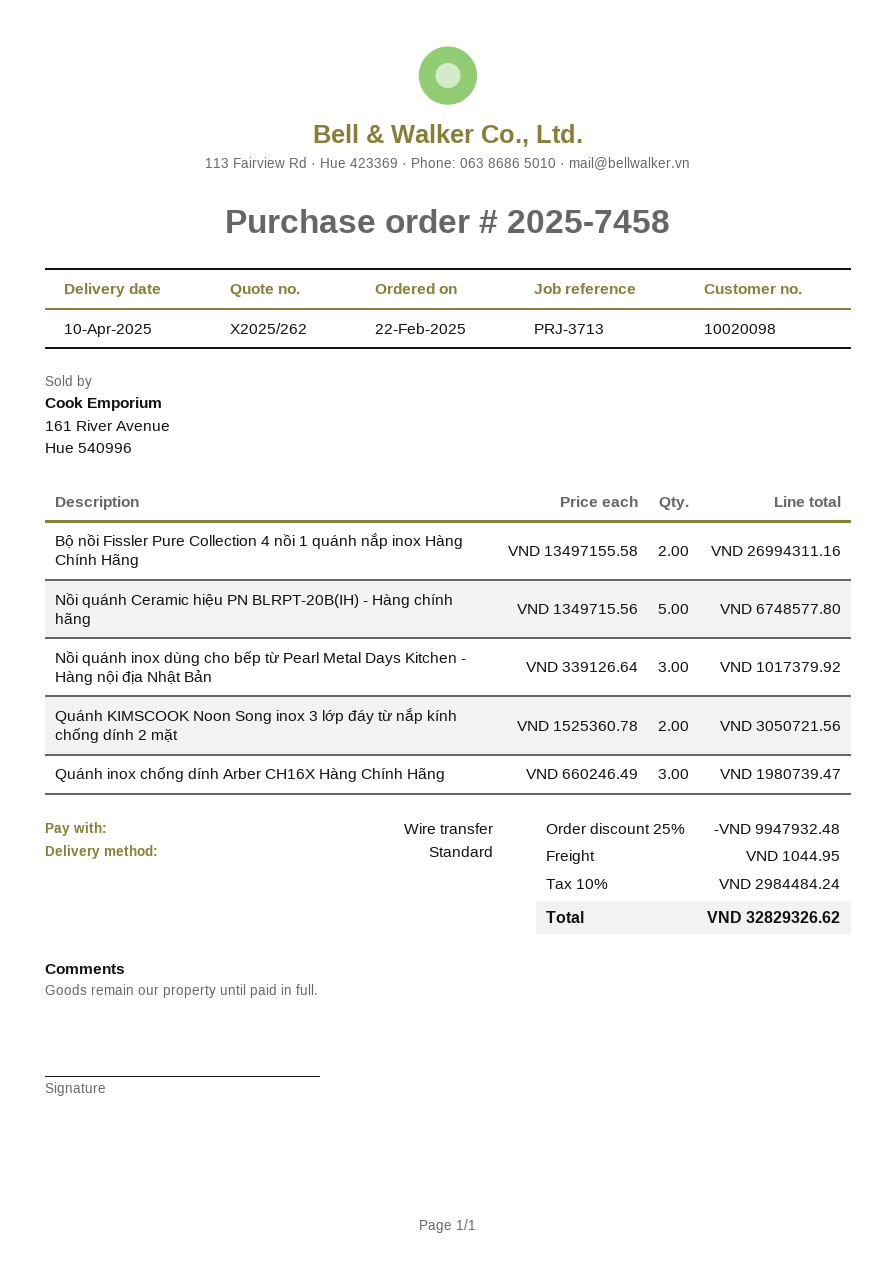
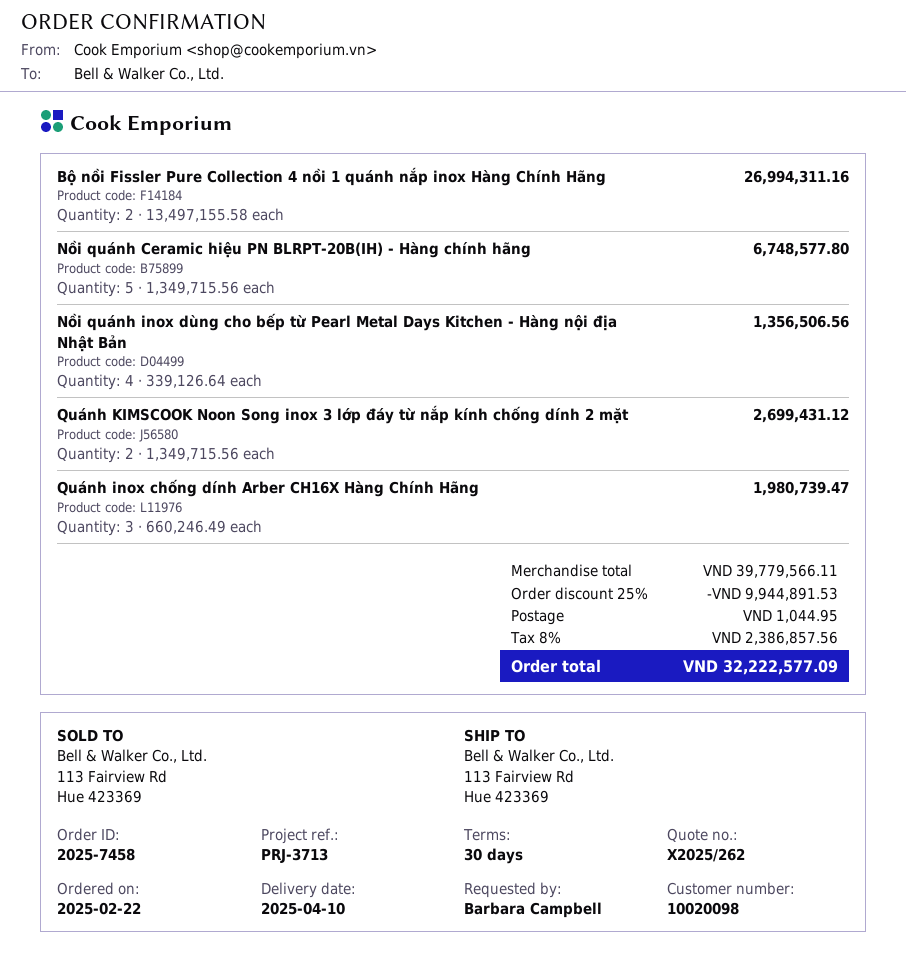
Nồi quánh inox dùng cho bếp từ Pearl Metal Days Kitchen - Hàng nội địa Nhật Bản: 3 x 339126.64 = 1017379.92 -> 4 x 339126.64 = 1356506.56
Quánh KIMSCOOK Noon Song inox 3 lớp đáy từ nắp kính chống dính 2 mặt: 2 x 1525360.78 = 3050721.56 -> 2 x 1349715.56 = 2699431.12
discount: 25% = 9947932.48 -> 25% = 9944891.53
tax: 10% = 2984484.24 -> 8% = 2386857.56
total: 32829326.62 -> 32222577.09

